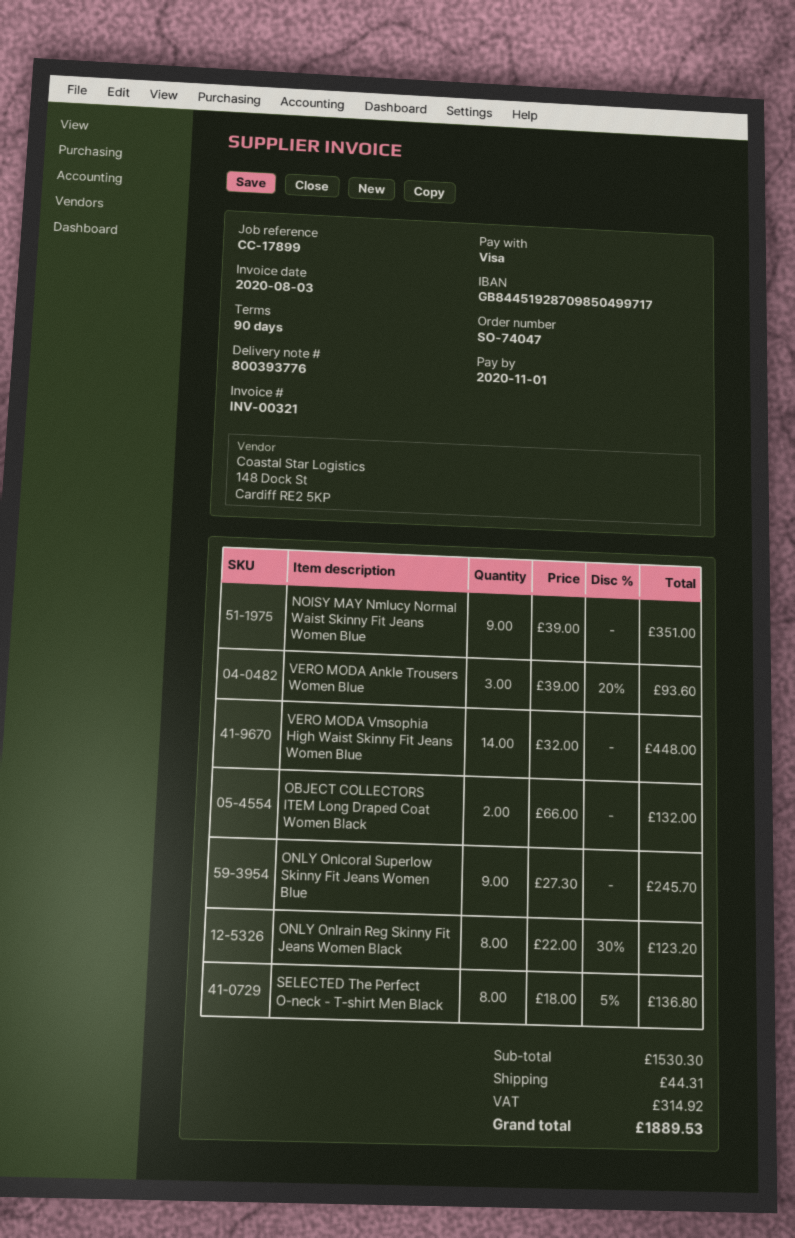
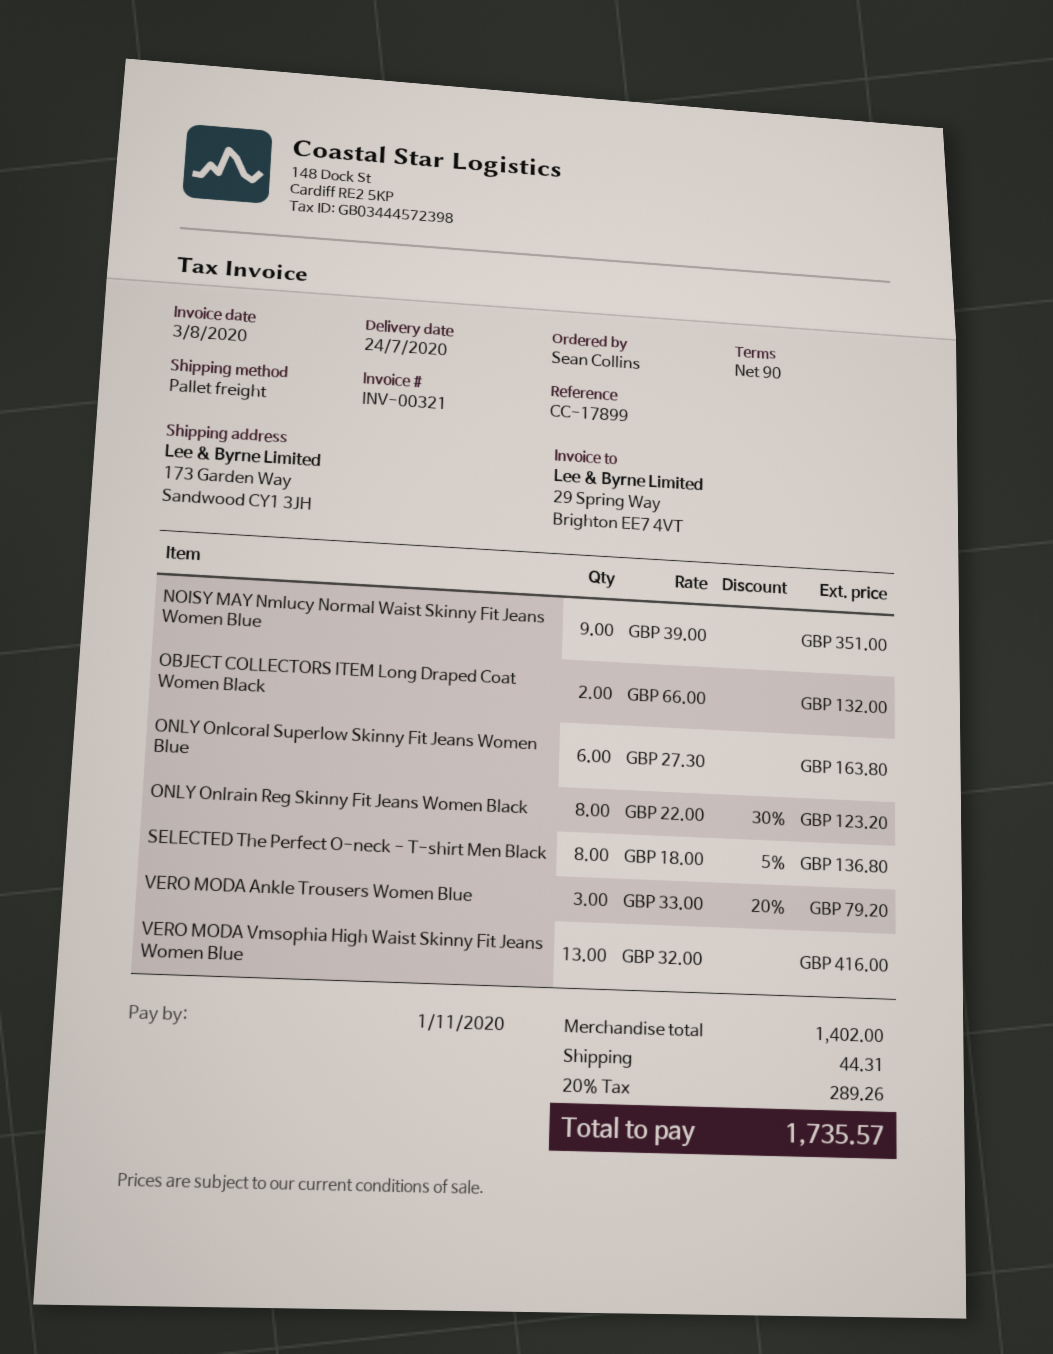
VERO MODA Ankle Trousers Women Blue: 3 x 39.00 - 20% = 93.60 -> 3 x 33.00 - 20% = 79.20
VERO MODA Vmsophia High Waist Skinny Fit Jeans Women Blue: 14 x 32.00 = 448.00 -> 13 x 32.00 = 416.00
ONLY Onlcoral Superlow Skinny Fit Jeans Women Blue: 9 x 27.30 = 245.70 -> 6 x 27.30 = 163.80
subtotal: 1530.30 -> 1402.00
tax: 314.92 -> 289.26
total: 1889.53 -> 1735.57

